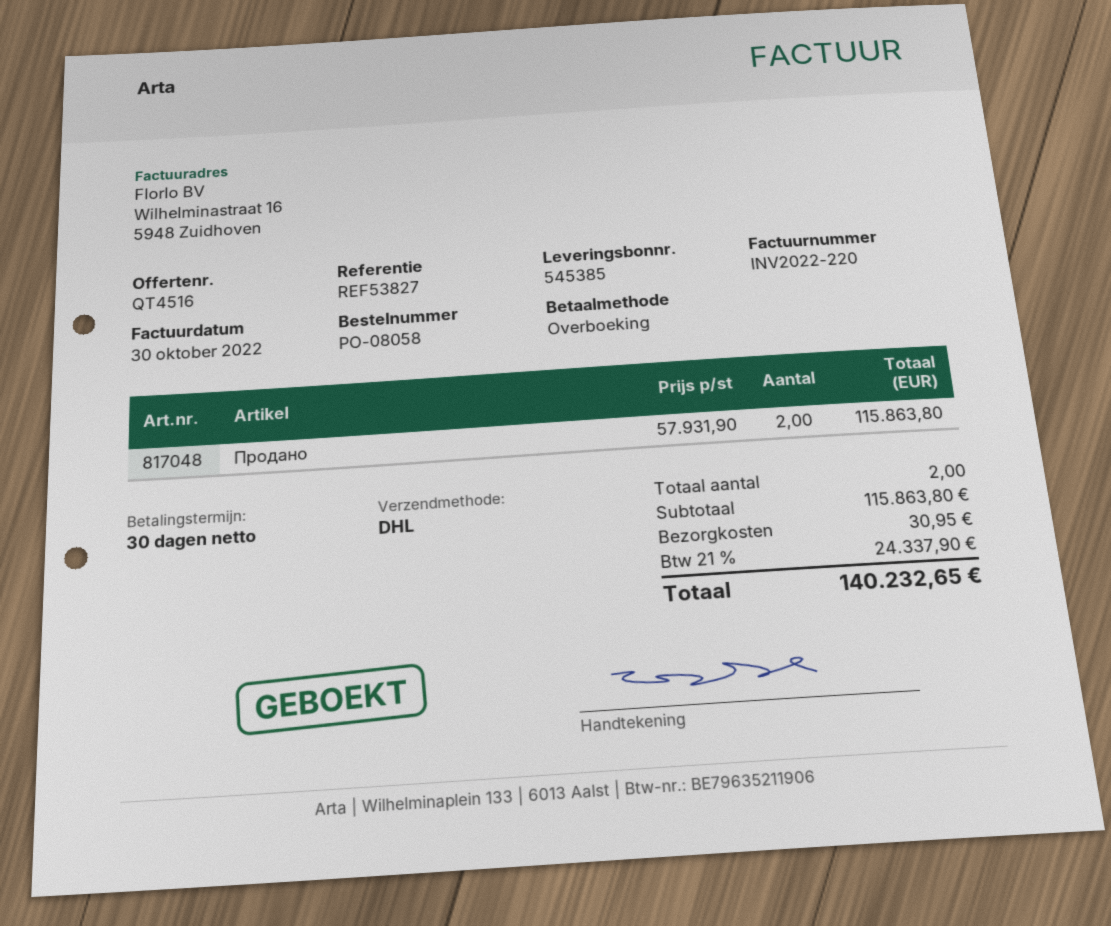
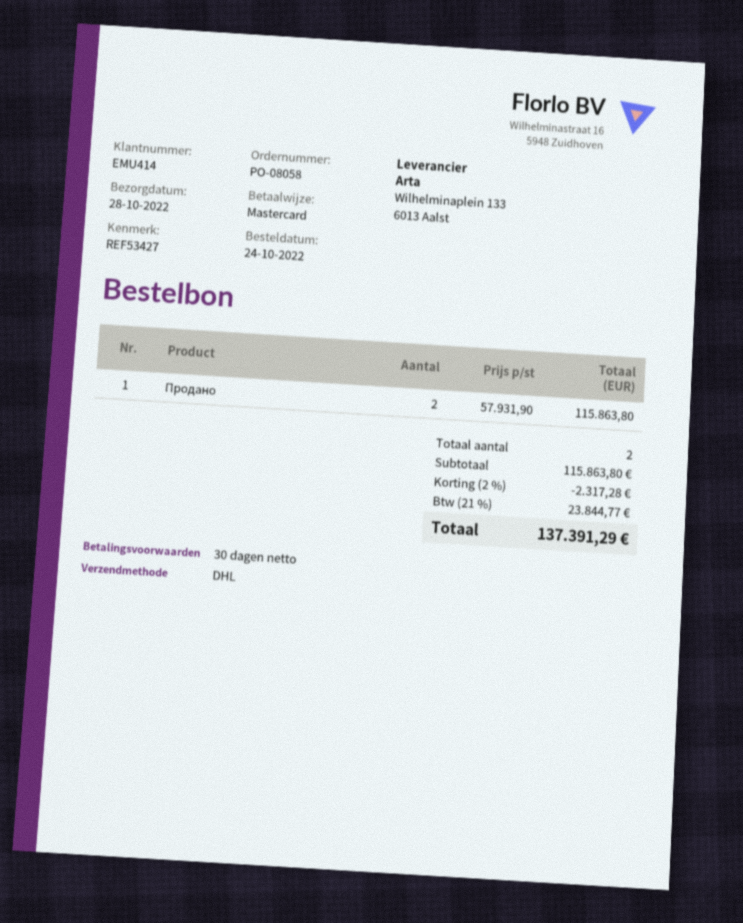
reference: REF53827 -> REF53427
payment method: bank transfer -> Mastercard
discount: none -> 2% = 2317.28
shipping: 30.95 -> none
tax: 21% = 24337.90 -> 21% = 23844.77
total: 140232.65 -> 137391.29

